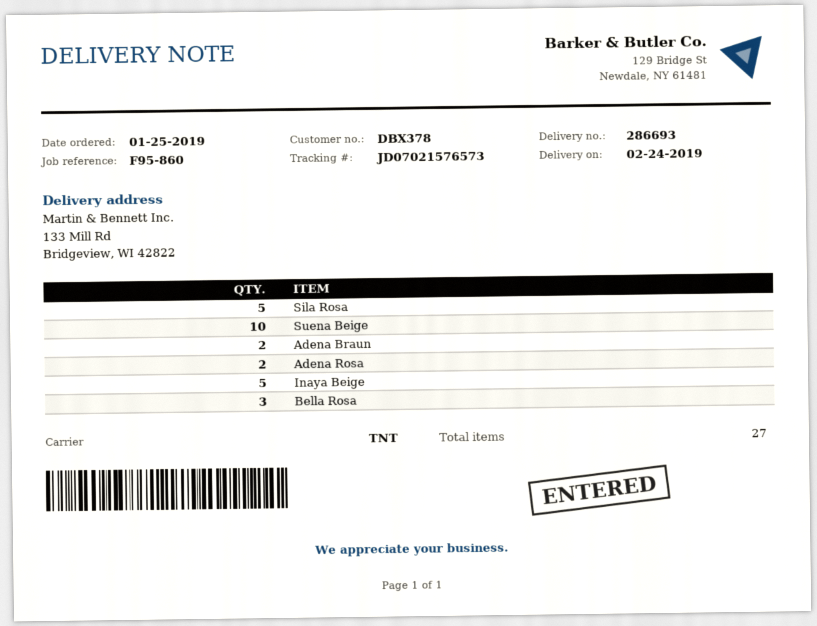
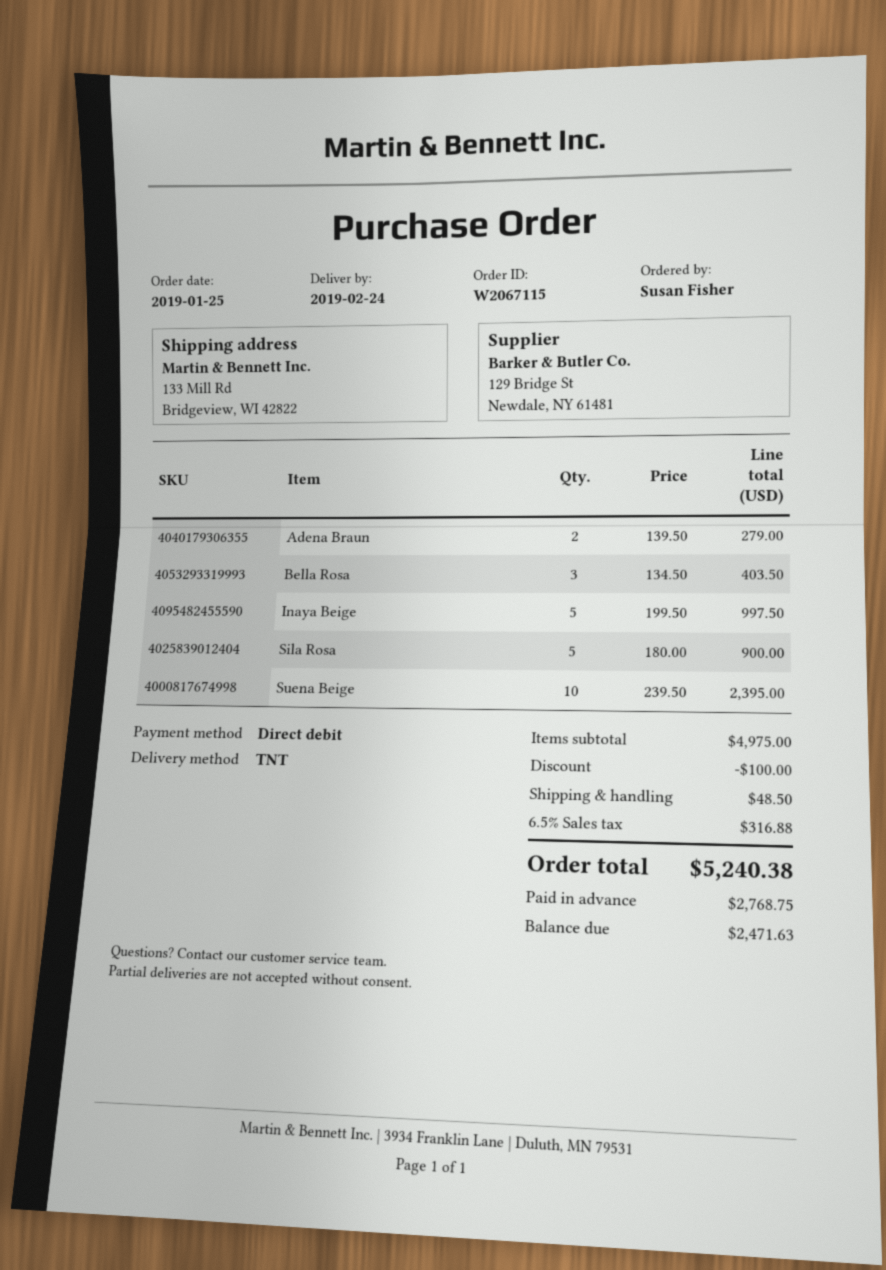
Adena Rosa: 2 -> none

